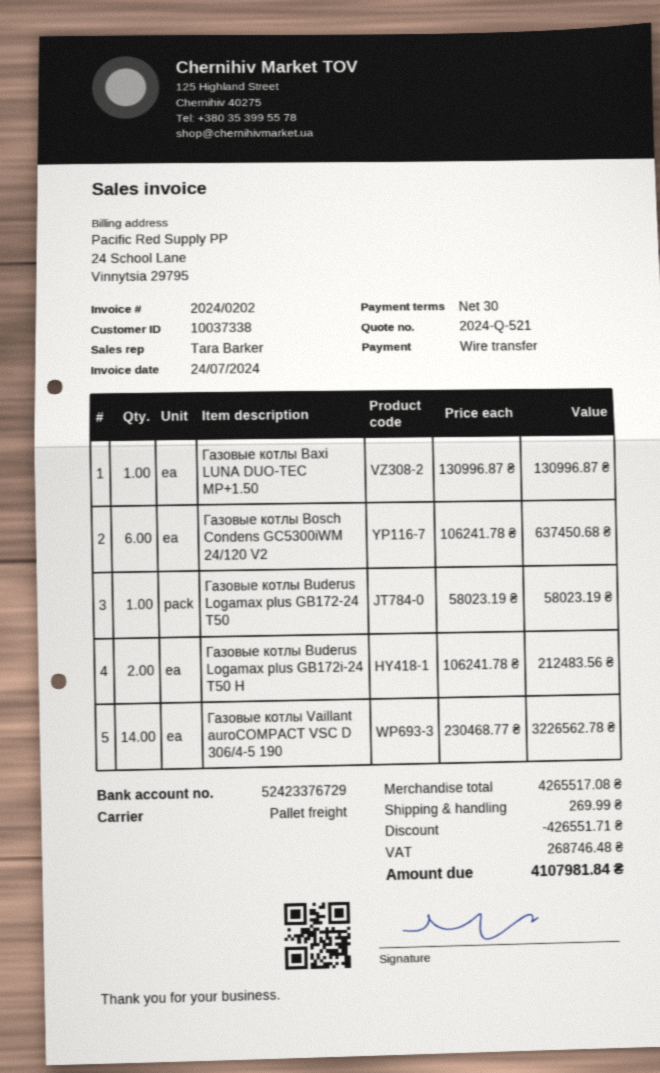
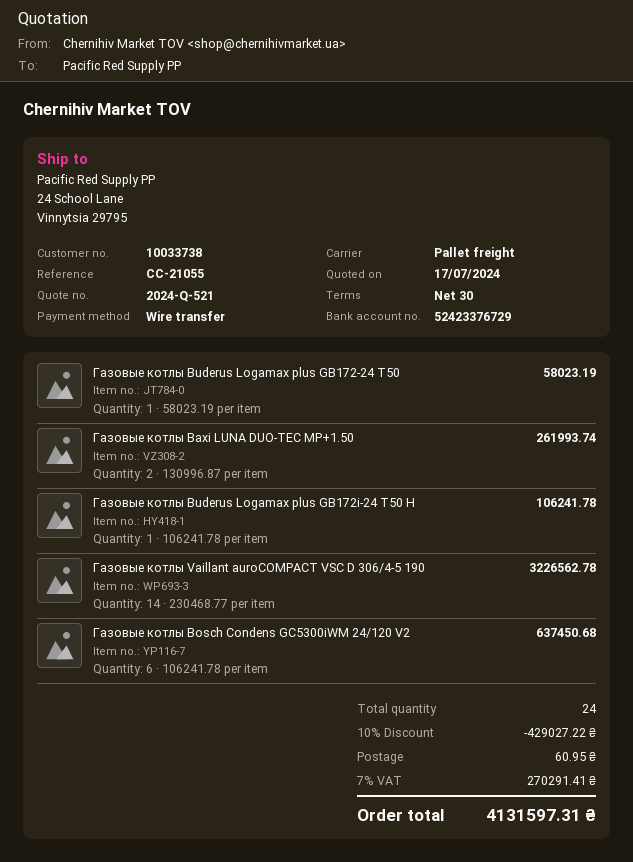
customer number: 10037338 -> 10033738
Газовые котлы Baxi LUNA DUO-TEC MP+1.50: 1 x 130996.87 = 130996.87 -> 2 x 130996.87 = 261993.74
Газовые котлы Buderus Logamax plus GB172i-24 T50 H: 2 x 106241.78 = 212483.56 -> 1 x 106241.78 = 106241.78
discount: 426551.71 -> 429027.22
shipping: 269.99 -> 60.95
tax: 268746.48 -> 270291.41
total: 4107981.84 -> 4131597.31

